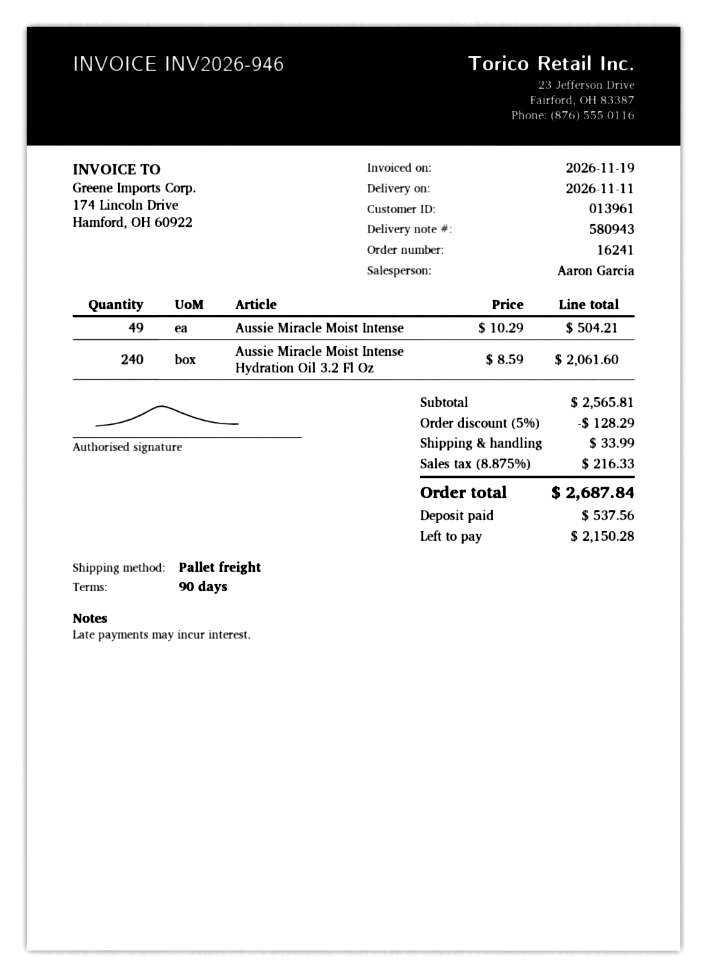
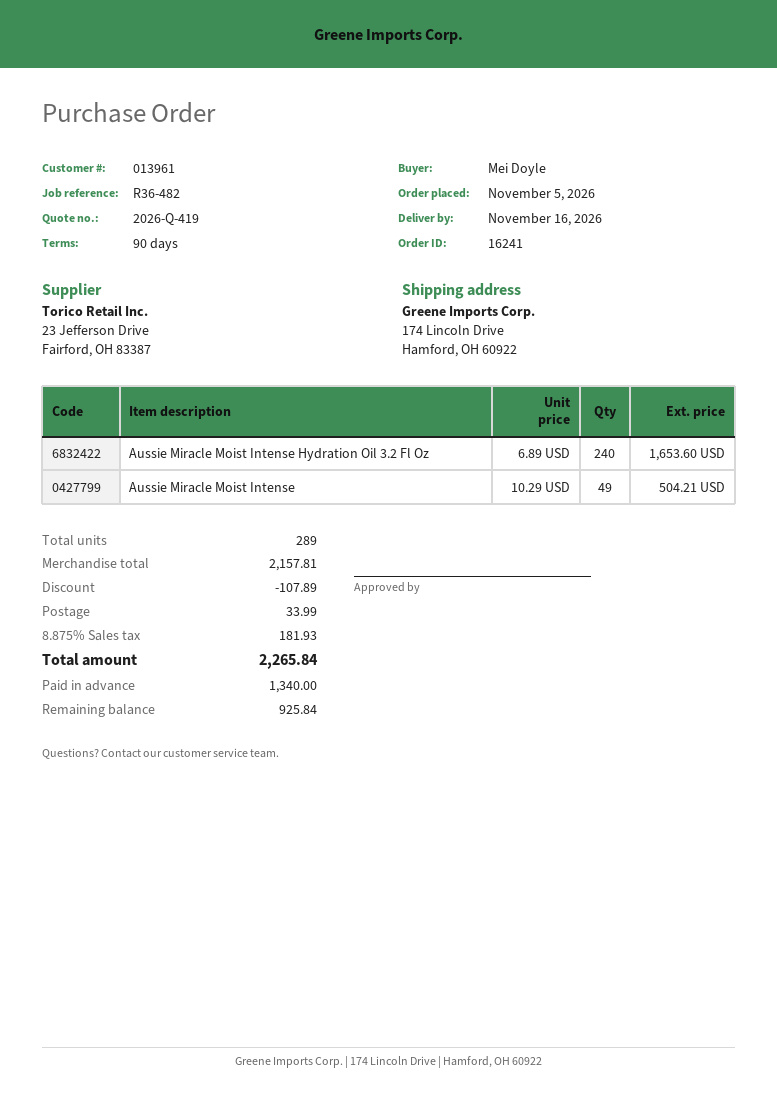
delivery date: 2026-11-11 -> 2026-11-16
Aussie Miracle Moist Intense Hydration Oil 3.2 Fl Oz: 240 x 8.59 = 2061.60 -> 240 x 6.89 = 1653.60
subtotal: 2565.81 -> 2157.81
discount: 128.29 -> 107.89
tax: 8.875% = 216.33 -> 8.875% = 181.93
total: 2687.84 -> 2265.84
deposit: 537.56 -> 1340.00
balance: 2150.28 -> 925.84

